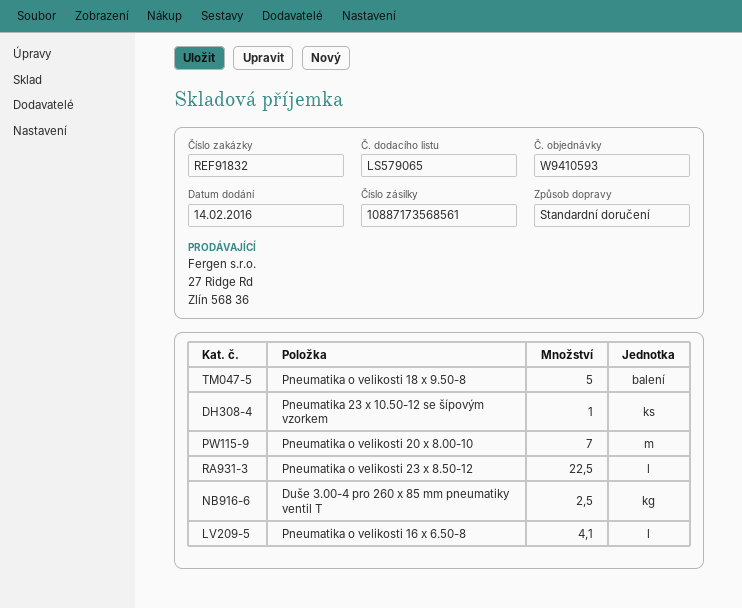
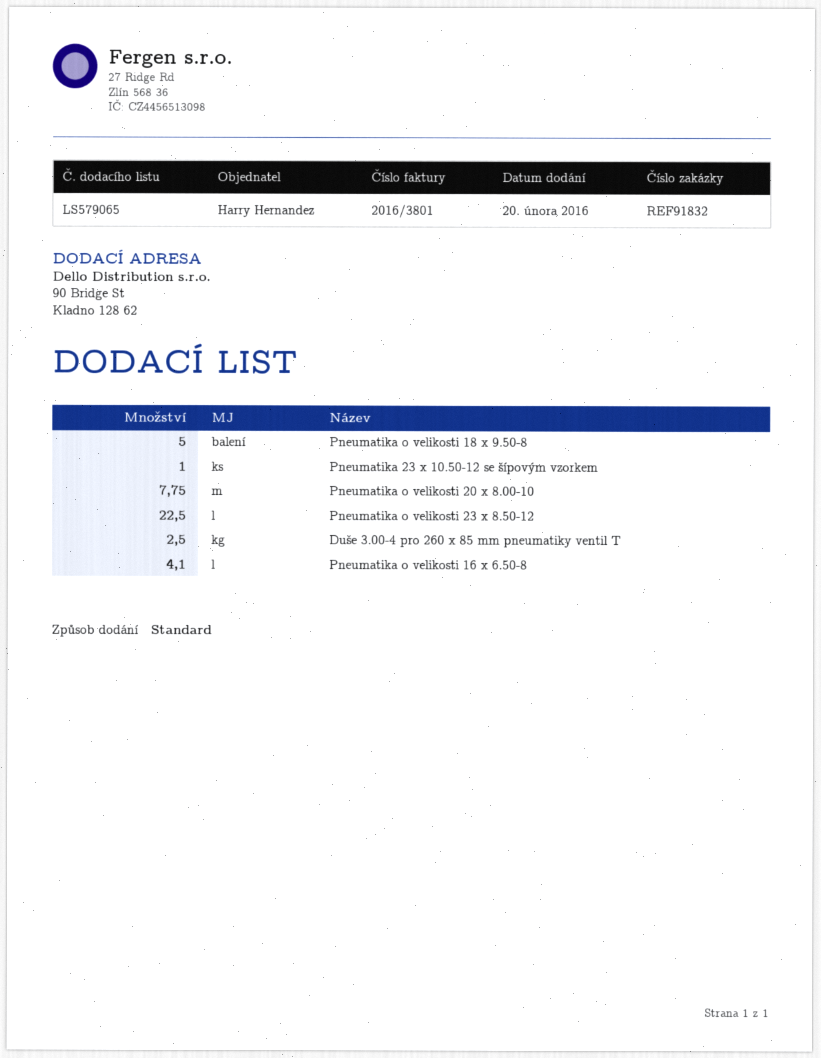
delivery date: 2016-02-14 -> 2016-02-20
Pneumatika o velikosti 20 x 8.00-10: 7 -> 7.75

